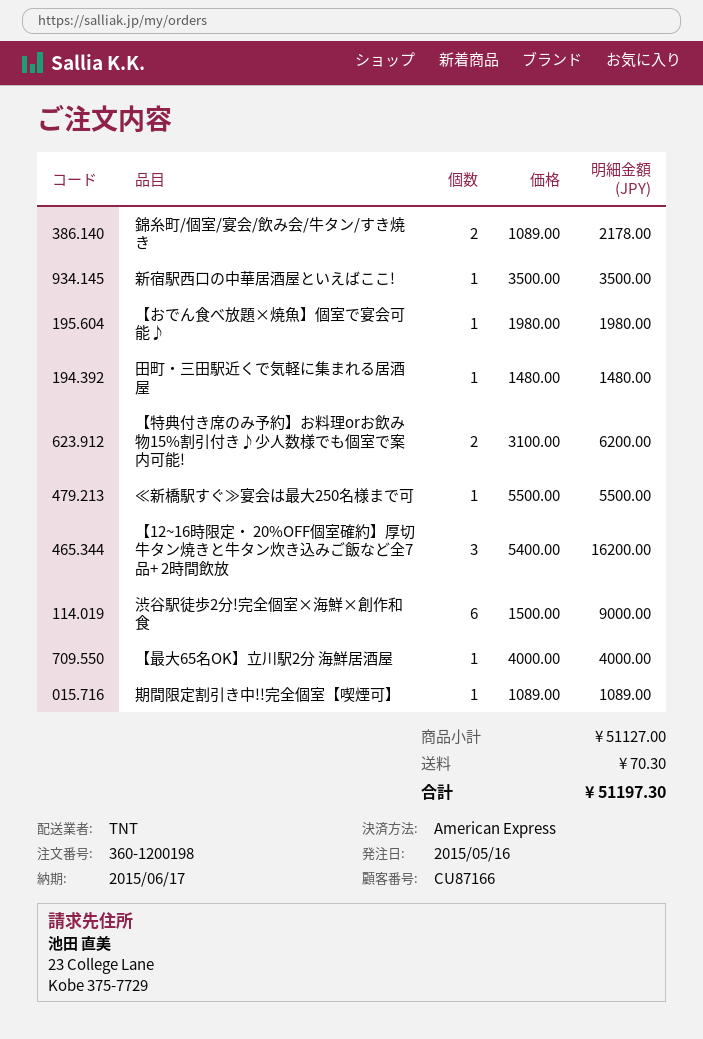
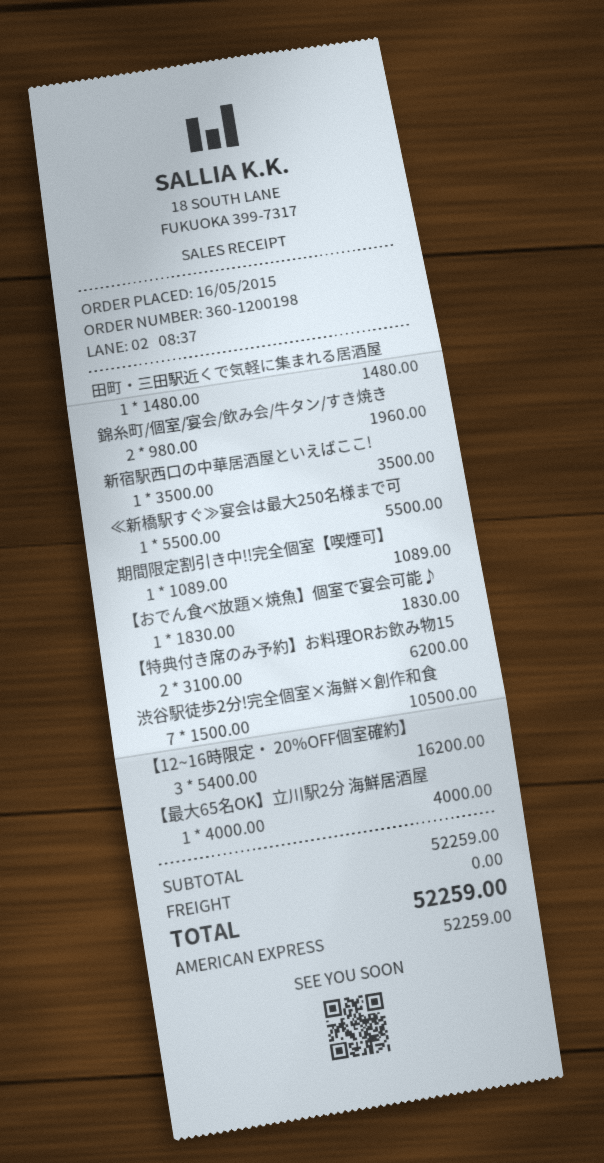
錦糸町/個室/宴会/飲み会/牛タン/すき焼き: 2 x 1089.00 = 2178.00 -> 2 x 980.00 = 1960.00
【おでん食べ放題×焼魚】個室で宴会可能♪: 1 x 1980.00 = 1980.00 -> 1 x 1830.00 = 1830.00
渋谷駅徒歩2分!完全個室×海鮮×創作和食: 6 x 1500.00 = 9000.00 -> 7 x 1500.00 = 10500.00
subtotal: 51127.00 -> 52259.00
shipping: 70.30 -> 0.00
total: 51197.30 -> 52259.00

